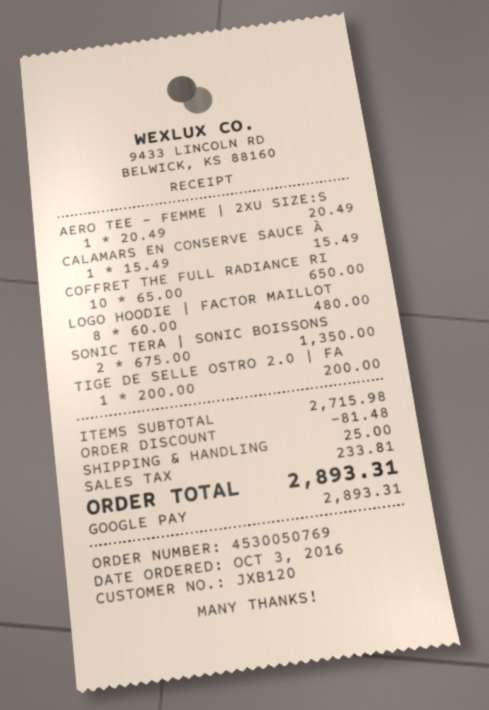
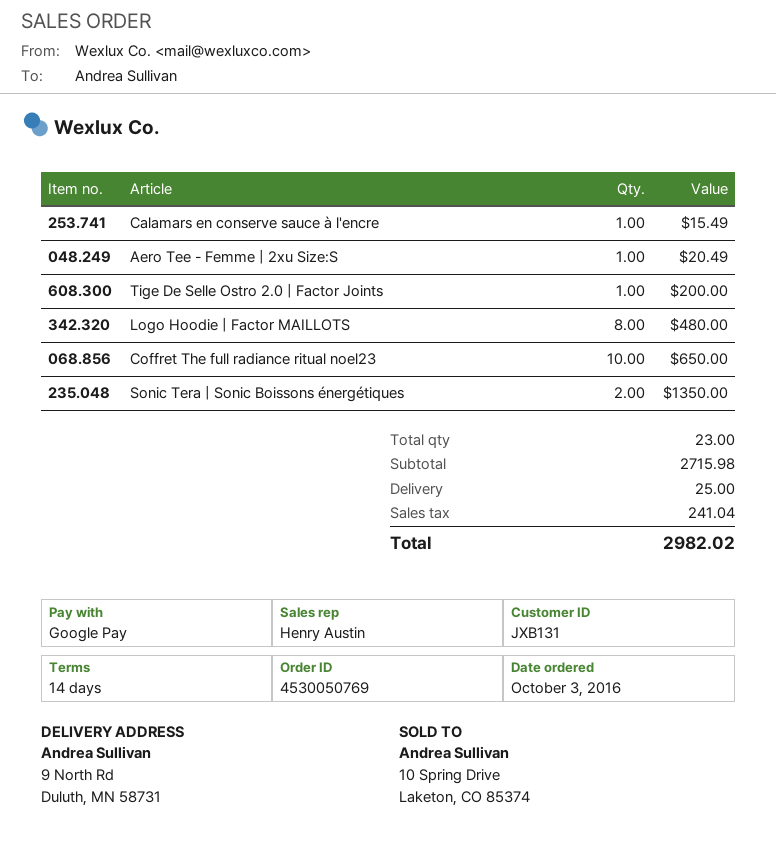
customer number: JXB120 -> JXB131
discount: 81.48 -> none
tax: 233.81 -> 241.04
total: 2893.31 -> 2982.02

